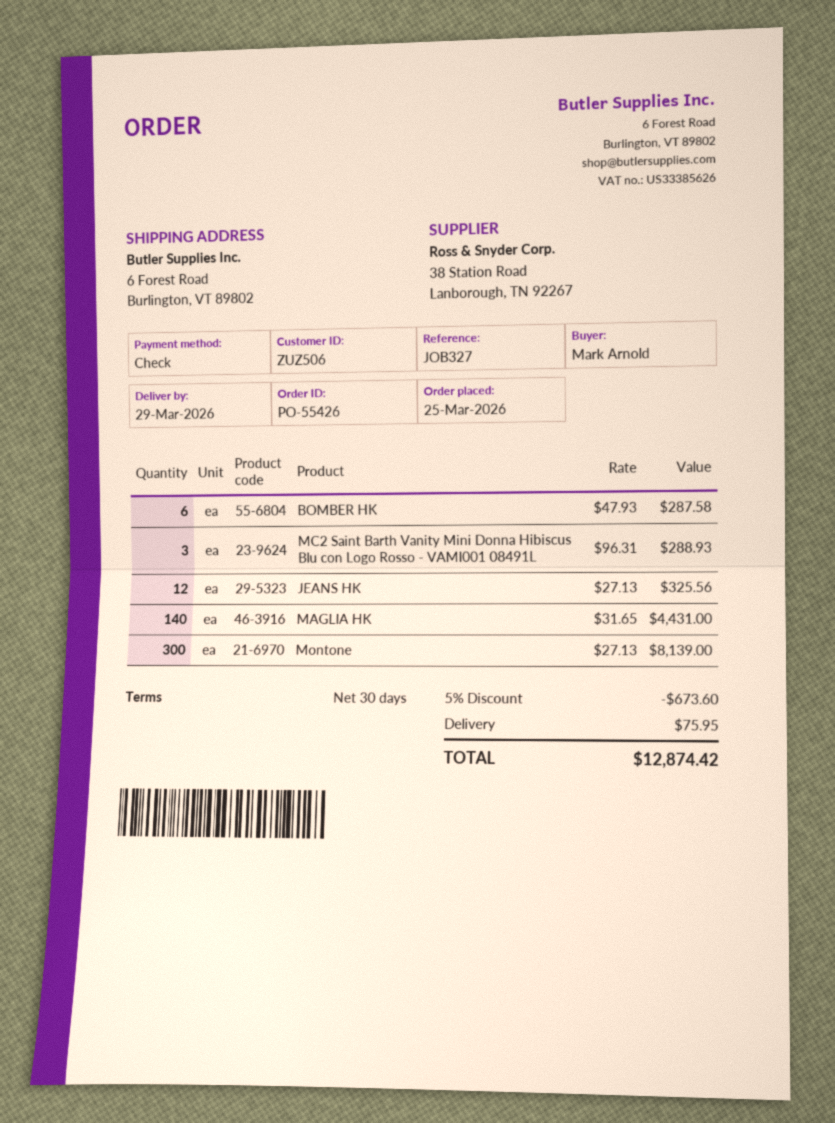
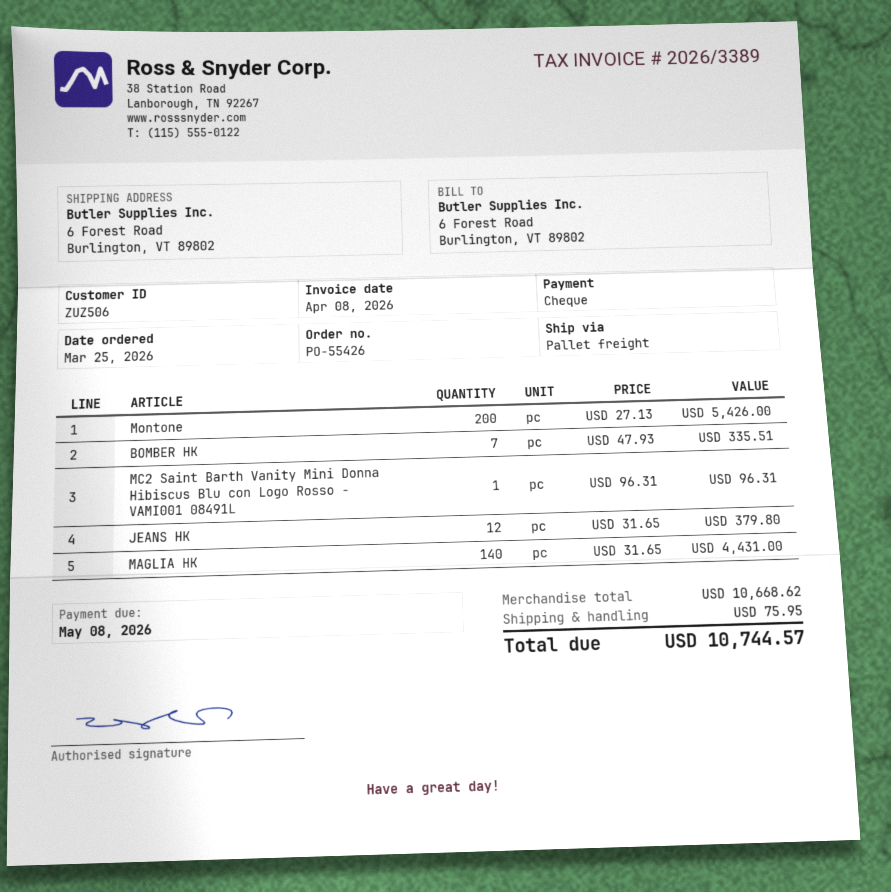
BOMBER HK: 6 x 47.93 = 287.58 -> 7 x 47.93 = 335.51
MC2 Saint Barth Vanity Mini Donna Hibiscus Blu con Logo Rosso - VAMI001 08491L: 3 x 96.31 = 288.93 -> 1 x 96.31 = 96.31
JEANS HK: 12 x 27.13 = 325.56 -> 12 x 31.65 = 379.80
Montone: 300 x 27.13 = 8139.00 -> 200 x 27.13 = 5426.00
discount: 5% = 673.60 -> none
total: 12874.42 -> 10744.57

